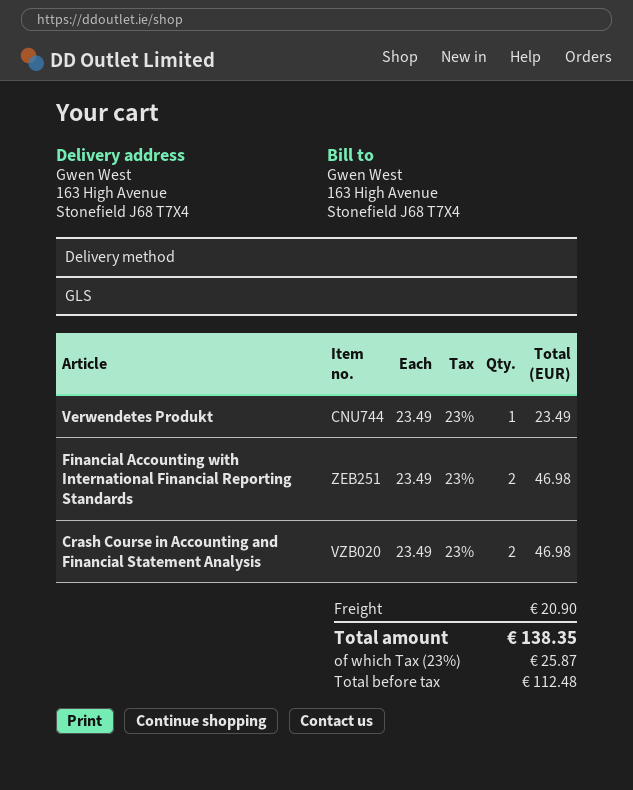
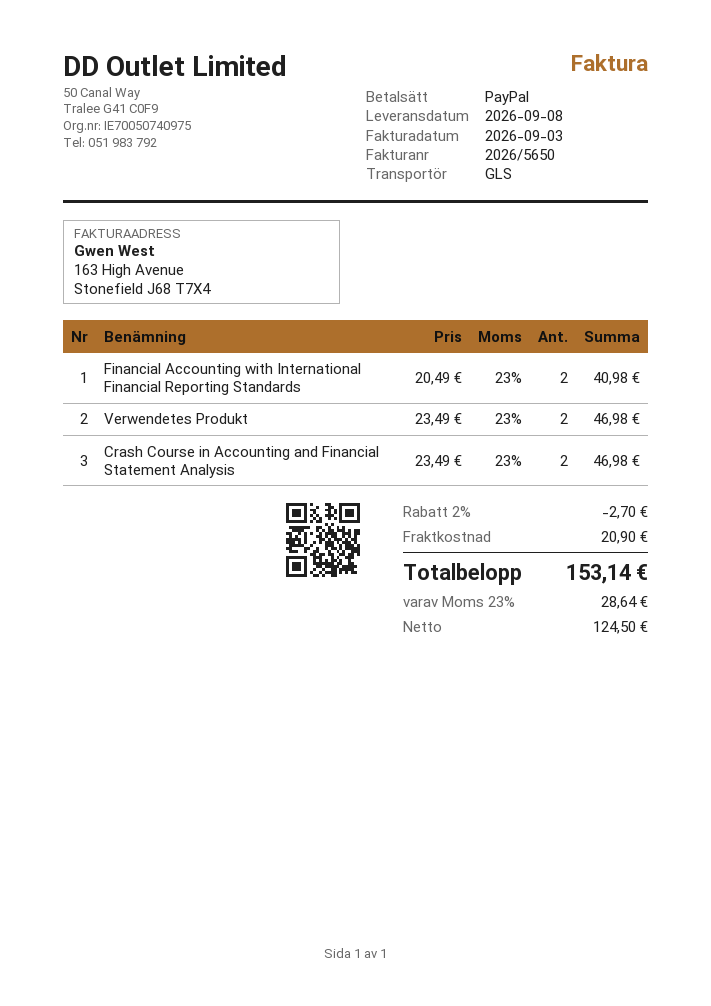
Verwendetes Produkt: 1 x 23.49 = 23.49 -> 2 x 23.49 = 46.98
Financial Accounting with International Financial Reporting Standards: 2 x 23.49 = 46.98 -> 2 x 20.49 = 40.98
discount: none -> 2% = 2.70
net: 112.48 -> 124.50
tax: 23% = 25.87 -> 23% = 28.64
total: 138.35 -> 153.14

